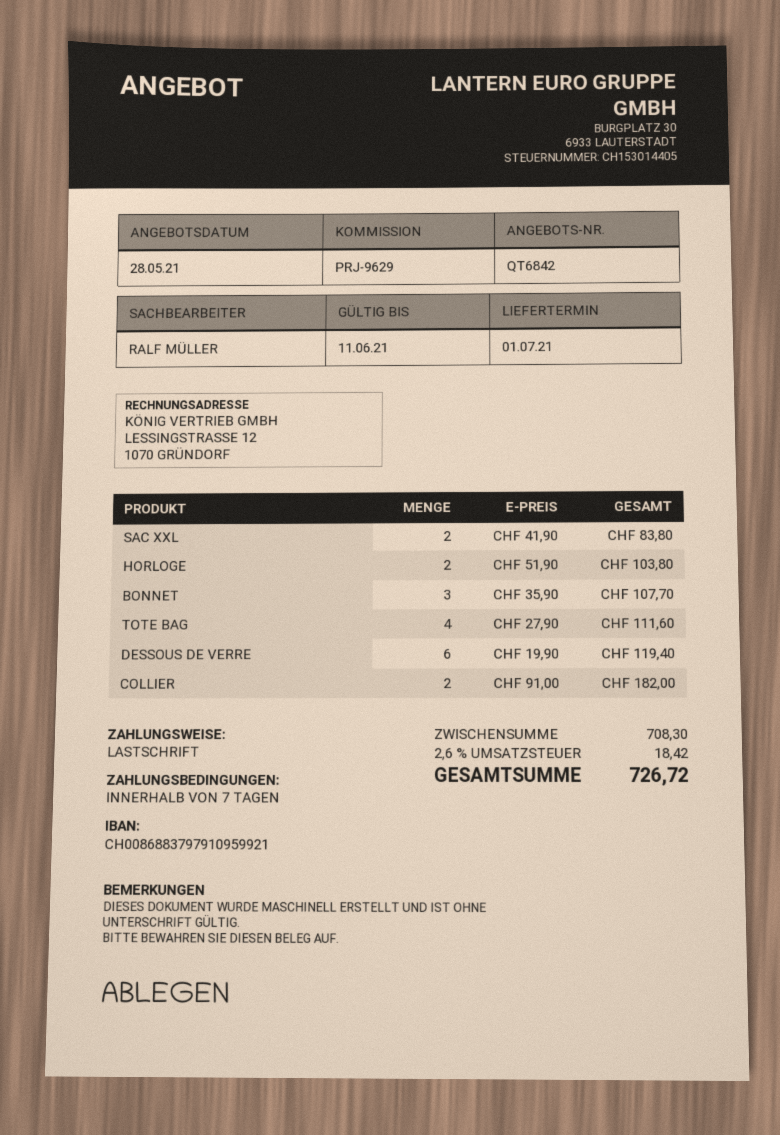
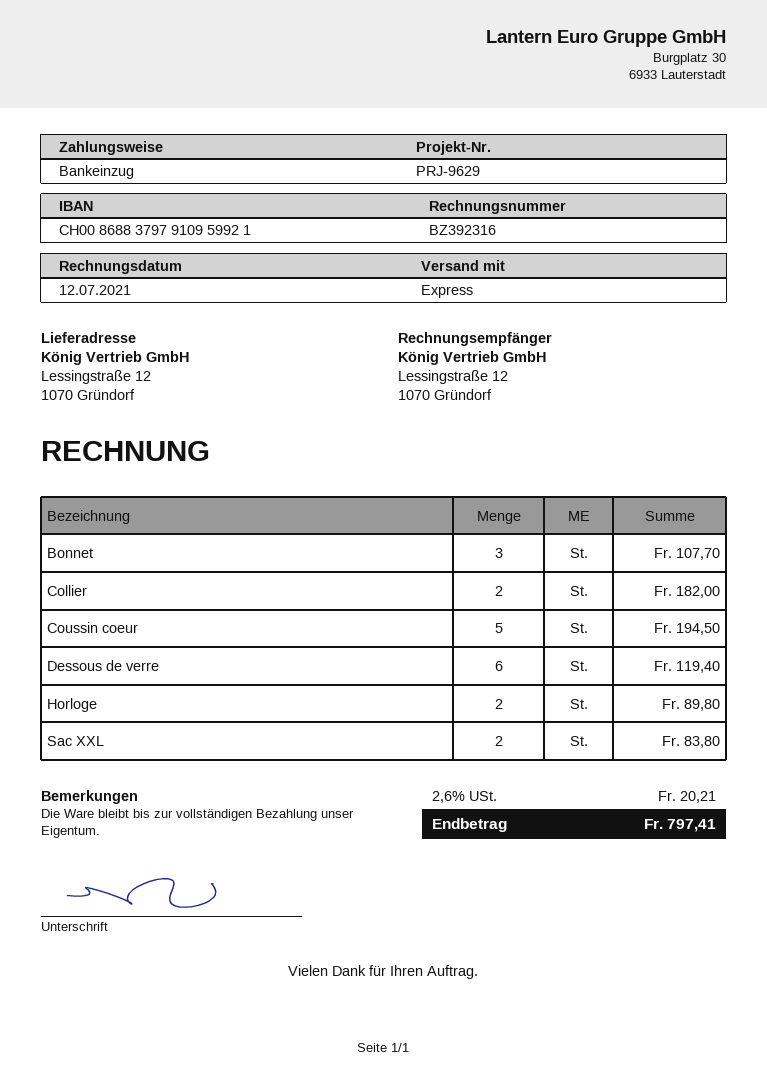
HORLOGE: 2 for 103.80 -> 2 for 89.80
TOTE BAG: 4 for 111.60 -> none
Coussin coeur: none -> 5 for 194.50
tax: 2.6% = 18.42 -> 2.6% = 20.21
total: 726.72 -> 797.41

